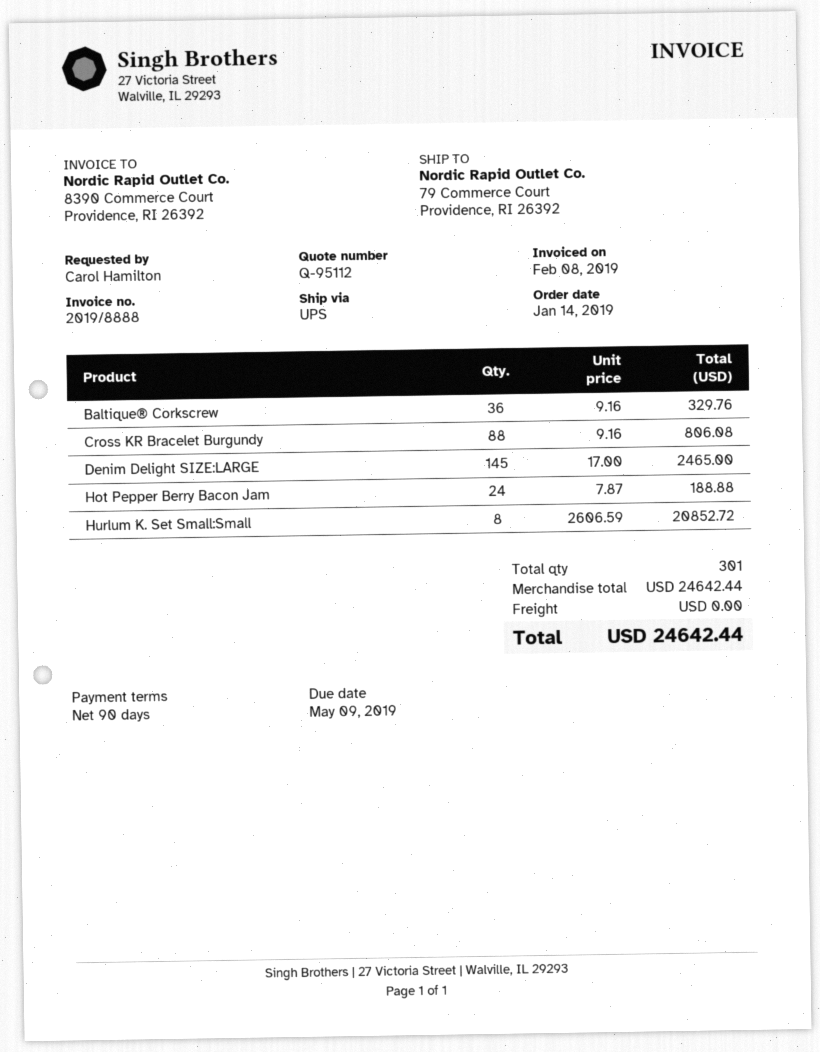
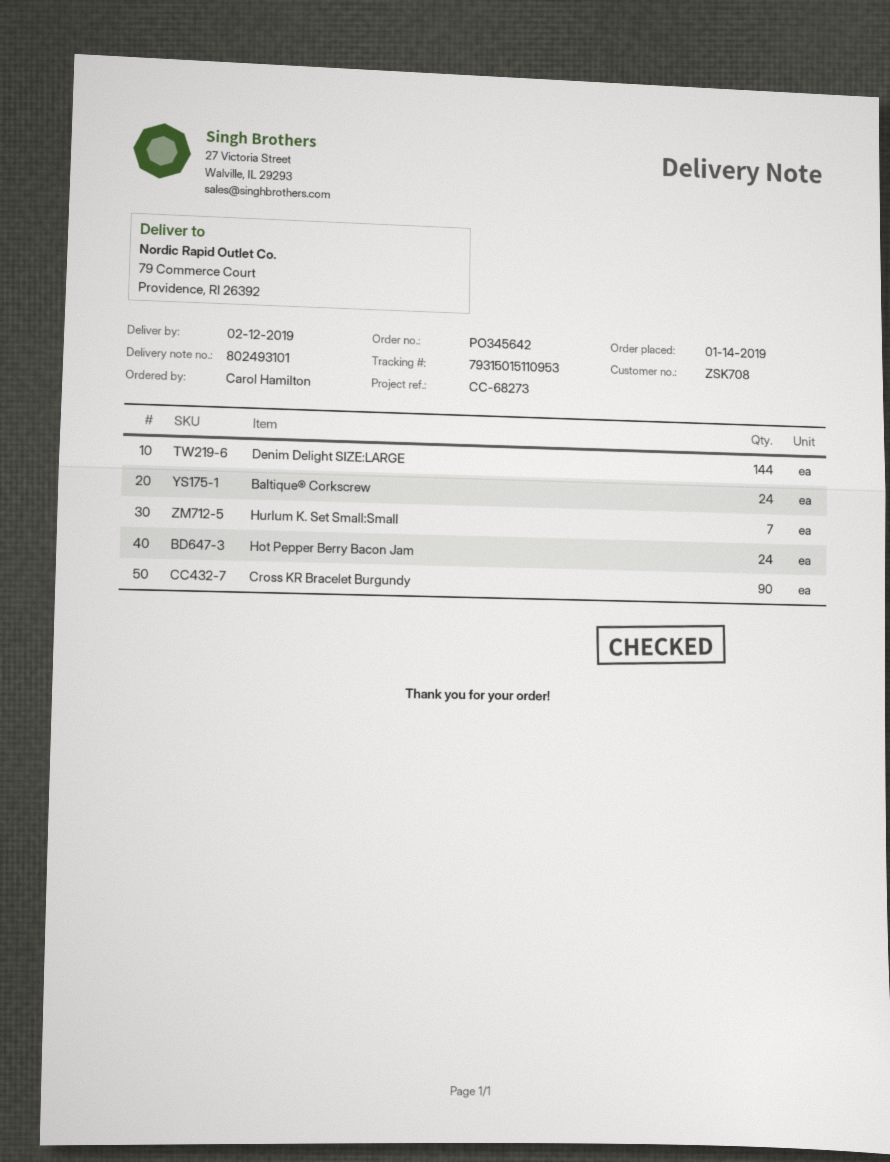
Baltique® Corkscrew: 36 -> 24
Cross KR Bracelet Burgundy: 88 -> 90
Denim Delight SIZE:LARGE: 145 -> 144
Hurlum K. Set Small:Small: 8 -> 7

